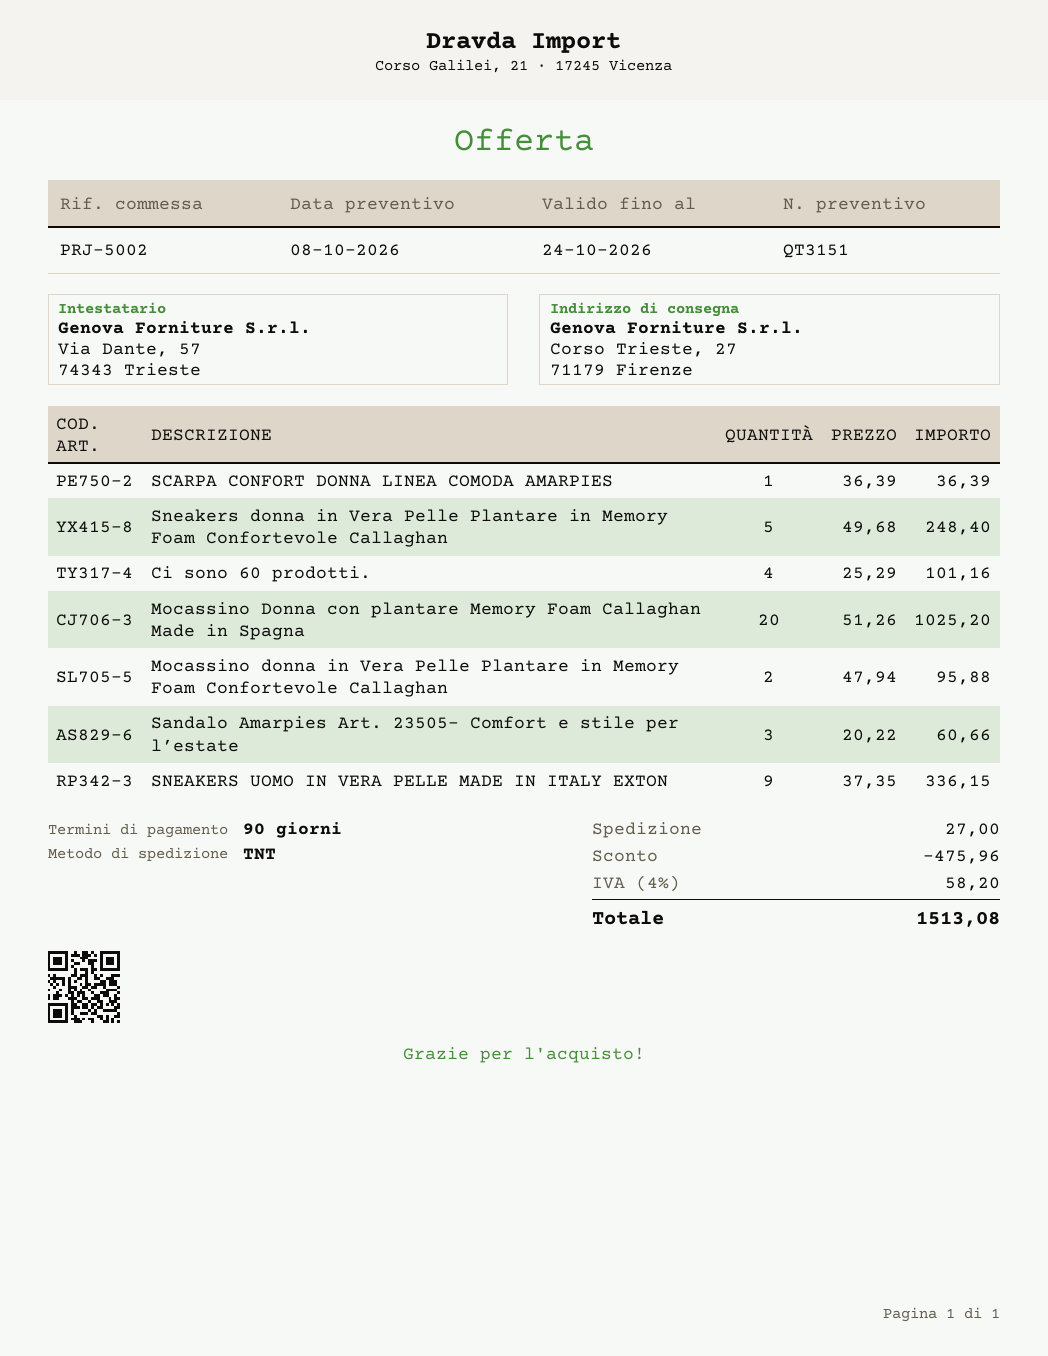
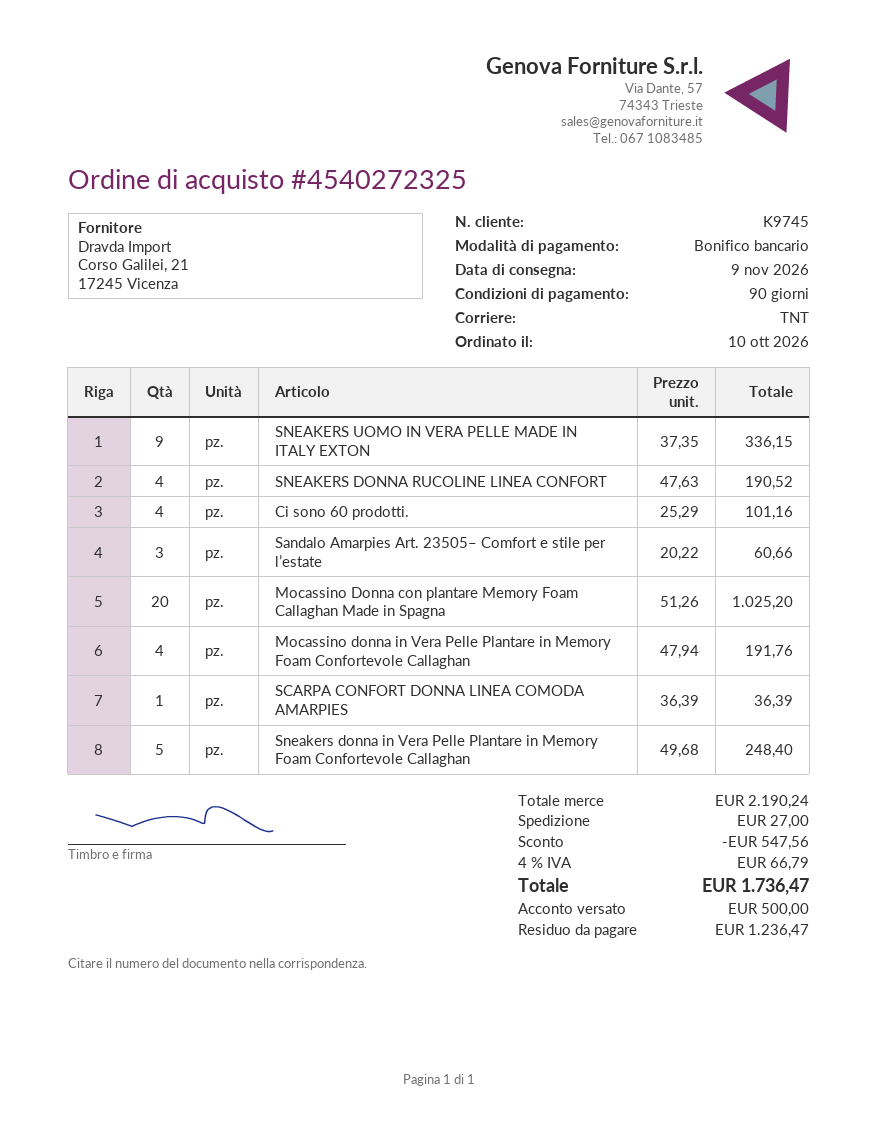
Mocassino donna in Vera Pelle Plantare in Memory Foam Confortevole Callaghan: 2 x 47.94 = 95.88 -> 4 x 47.94 = 191.76
SNEAKERS DONNA RUCOLINE LINEA CONFORT: none -> 4 x 47.63 = 190.52
discount: 475.96 -> 547.56
tax: 4% = 58.20 -> 4% = 66.79
total: 1513.08 -> 1736.47

